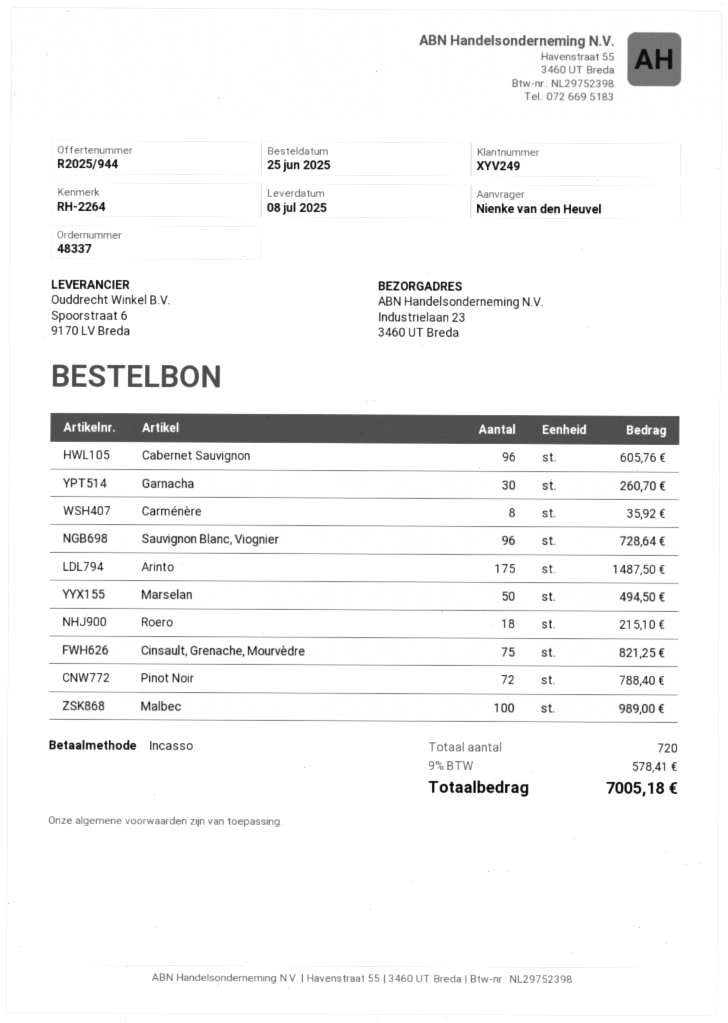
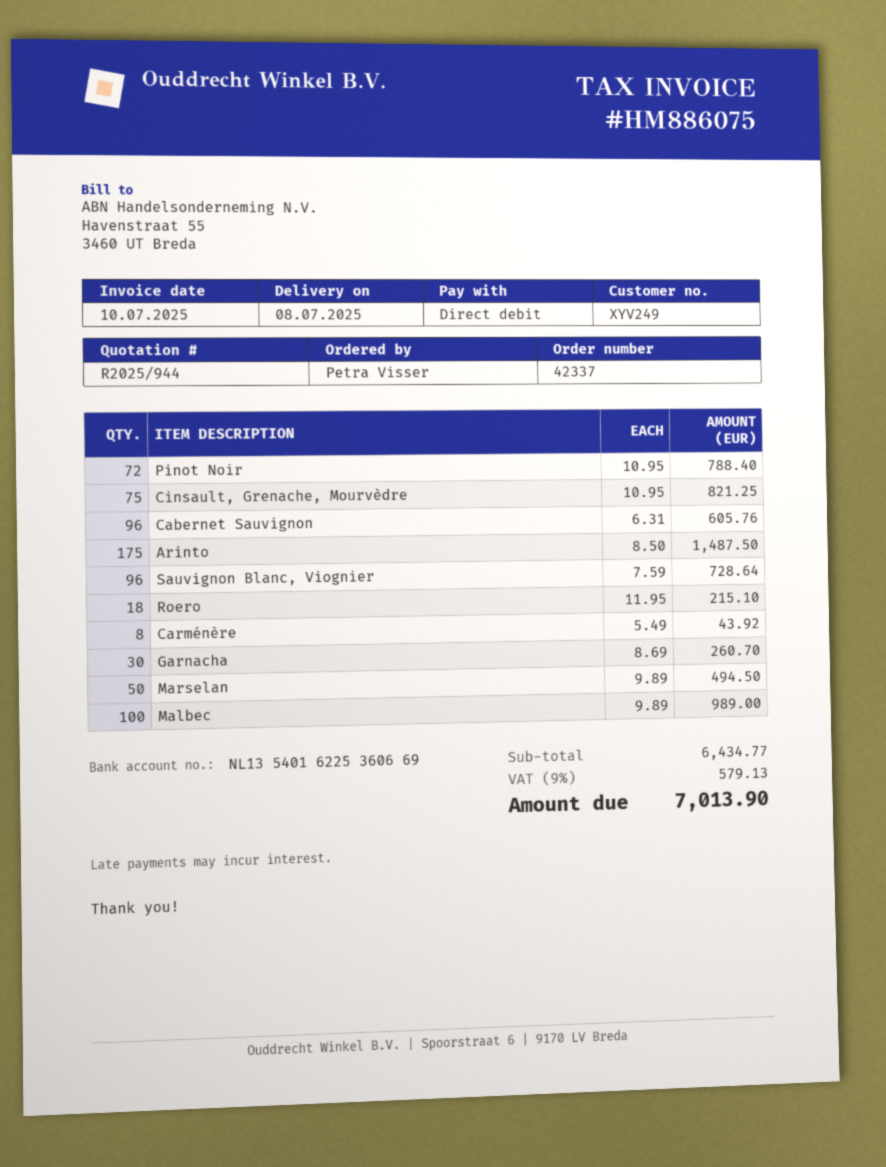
order number: 48337 -> 42337
ordered by: Nienke van den Heuvel -> Petra Visser
Carménère: 8 for 35.92 -> 8 for 43.92
tax: 9% = 578.41 -> 9% = 579.13
total: 7005.18 -> 7013.90

